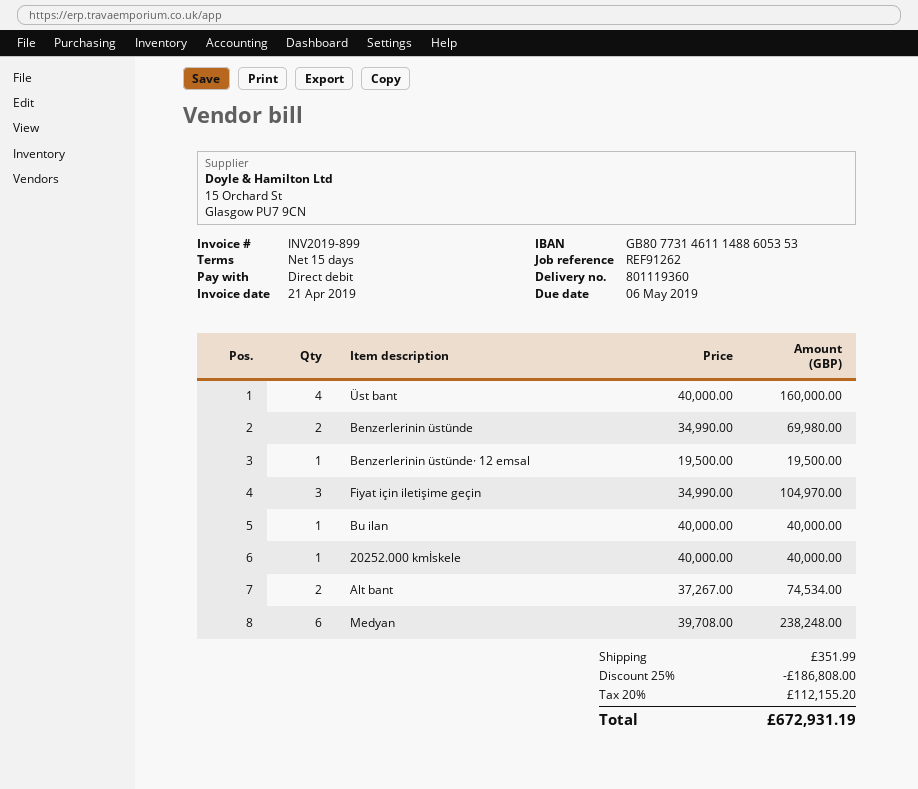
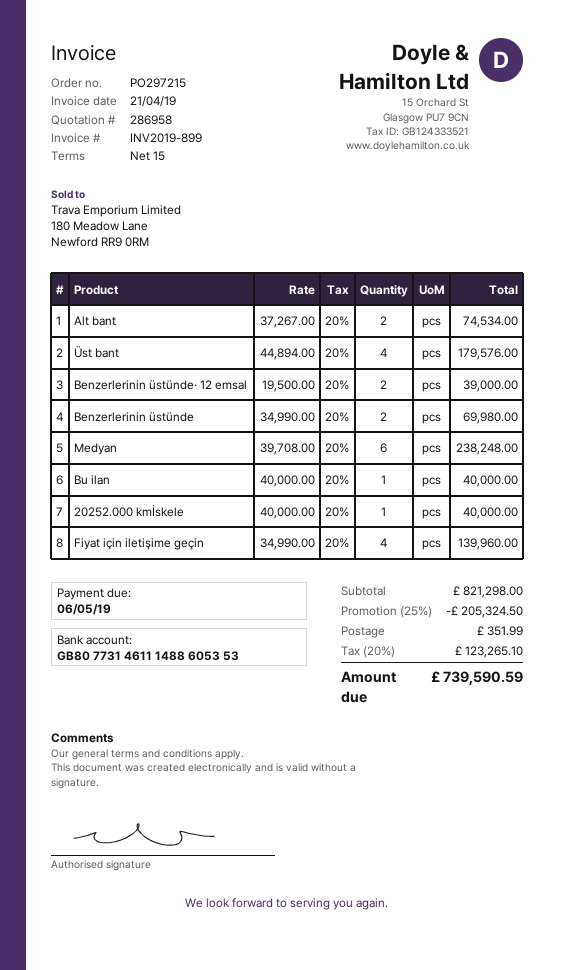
Üst bant: 4 x 40000.00 = 160000.00 -> 4 x 44894.00 = 179576.00
Benzerlerinin üstünde· 12 emsal: 1 x 19500.00 = 19500.00 -> 2 x 19500.00 = 39000.00
Fiyat için iletişime geçin: 3 x 34990.00 = 104970.00 -> 4 x 34990.00 = 139960.00
discount: 25% = 186808.00 -> 25% = 205324.50
tax: 20% = 112155.20 -> 20% = 123265.10
total: 672931.19 -> 739590.59

